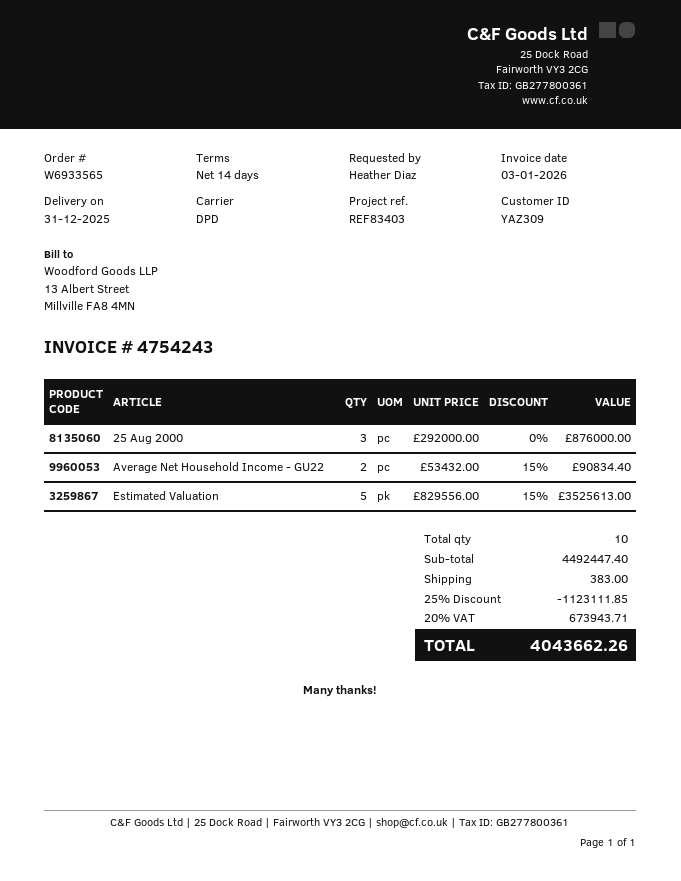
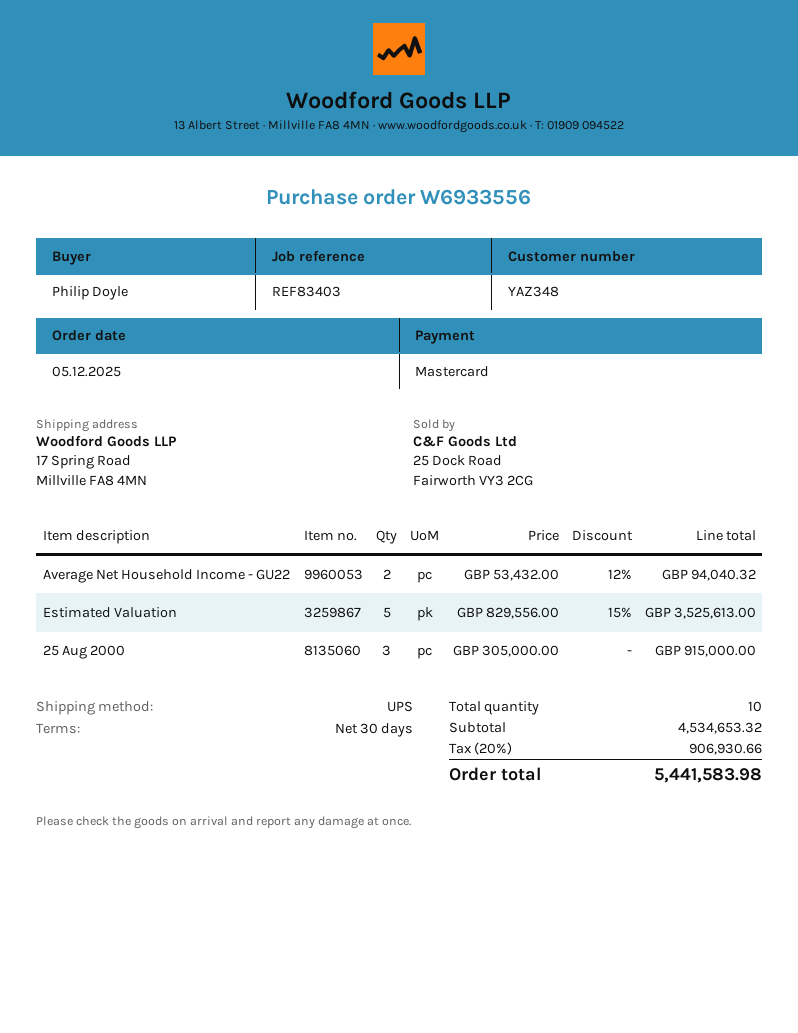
order number: W6933565 -> W6933556
payment terms: 14 days -> 30 days
customer number: YAZ309 -> YAZ348
ordered by: Heather Diaz -> Philip Doyle
shipping method: DPD -> UPS
25 Aug 2000: 3 x 292000.00 = 876000.00 -> 3 x 305000.00 = 915000.00
Average Net Household Income - GU22: 2 x 53432.00 - 15% = 90834.40 -> 2 x 53432.00 - 12% = 94040.32
subtotal: 4492447.40 -> 4534653.32
discount: 25% = 1123111.85 -> none
shipping: 383.00 -> none
tax: 20% = 673943.71 -> 20% = 906930.66
total: 4043662.26 -> 5441583.98

